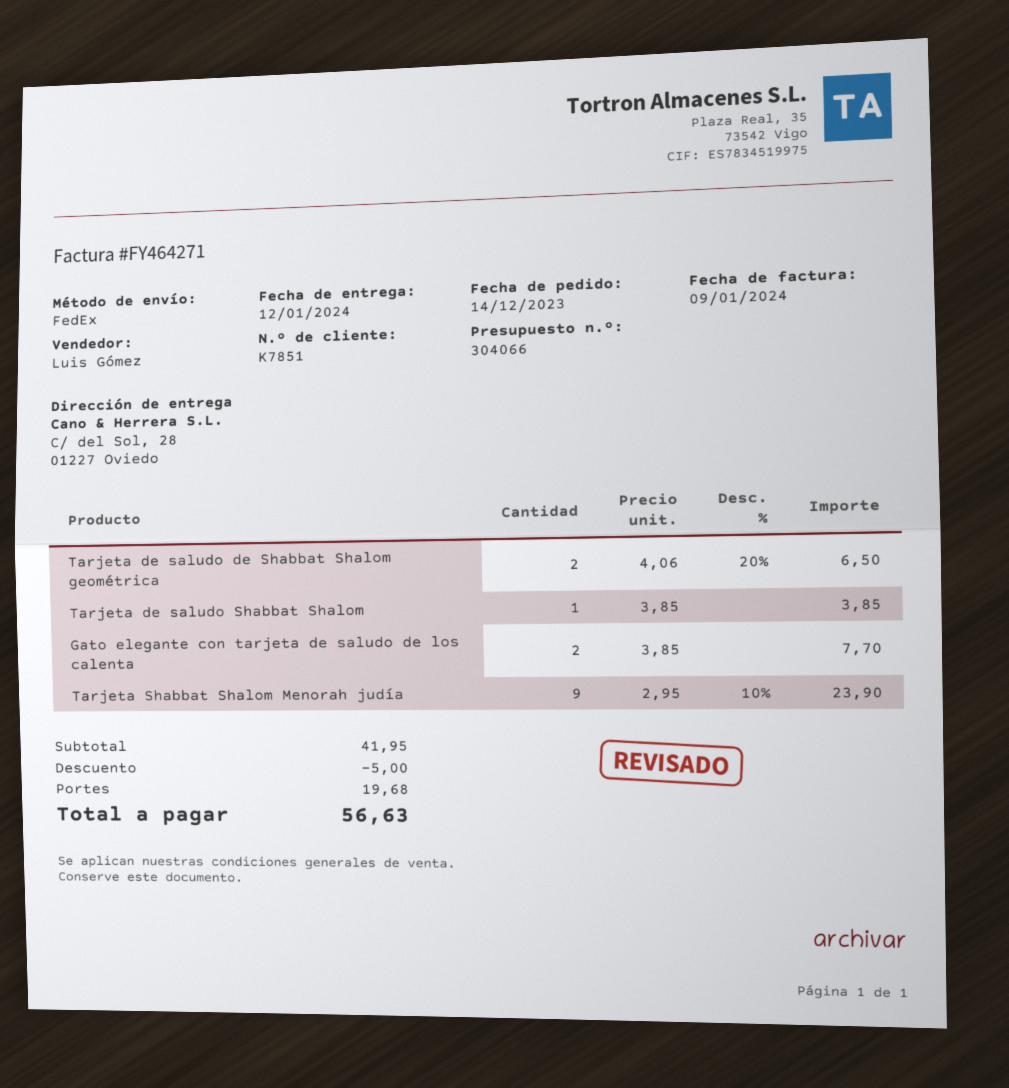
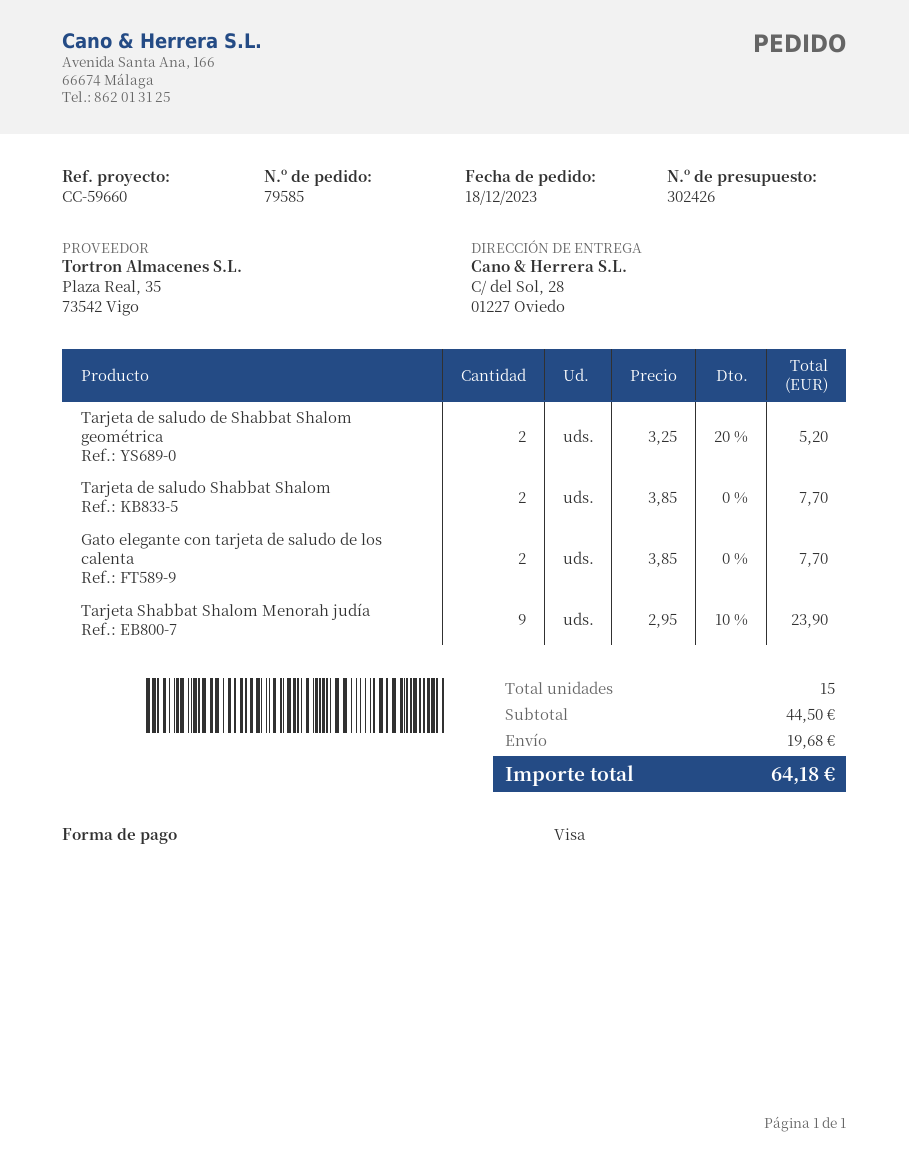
quote number: 304066 -> 302426
order date: 2023-12-14 -> 2023-12-18
Tarjeta de saludo de Shabbat Shalom geométrica: 2 x 4.06 - 20% = 6.50 -> 2 x 3.25 - 20% = 5.20
Tarjeta de saludo Shabbat Shalom: 1 x 3.85 = 3.85 -> 2 x 3.85 = 7.70
subtotal: 41.95 -> 44.50
discount: 5.00 -> none
total: 56.63 -> 64.18

